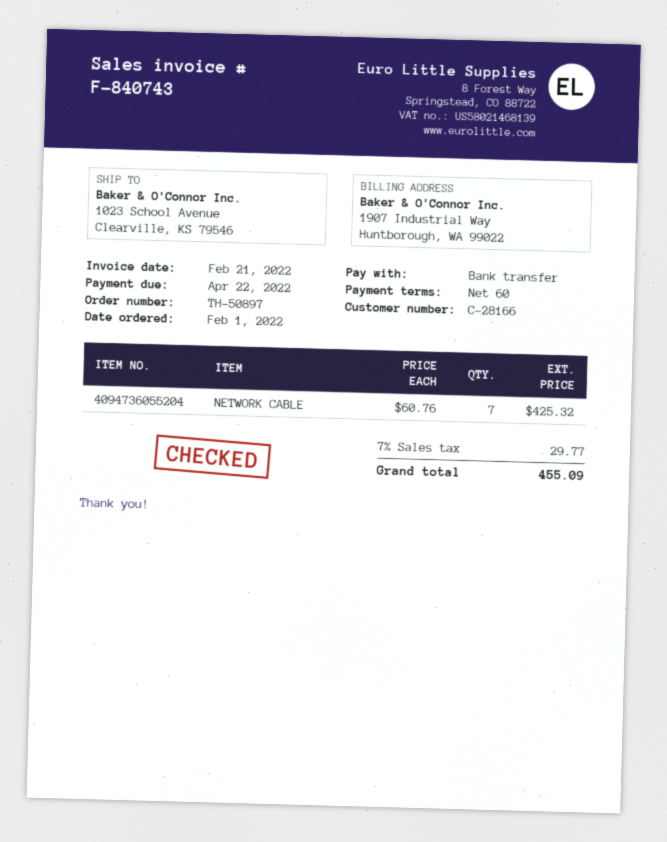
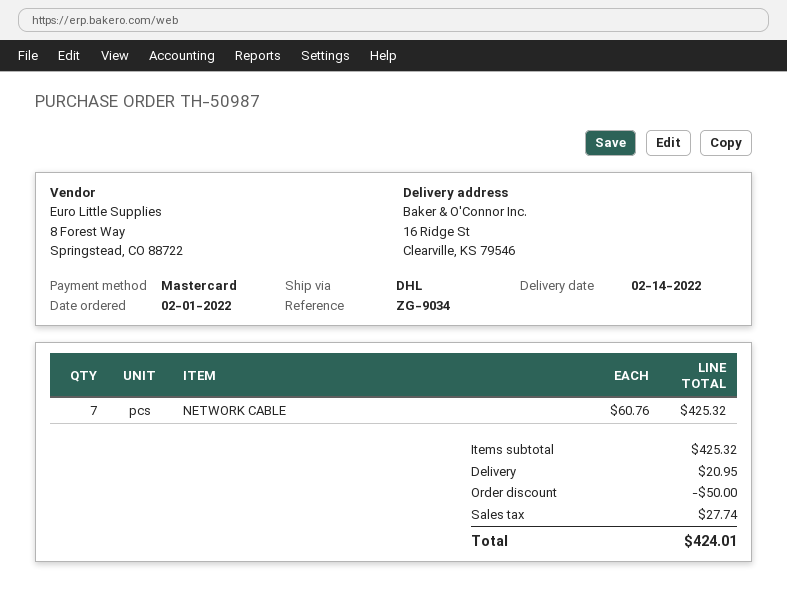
order number: TH-50897 -> TH-50987
payment method: bank transfer -> Mastercard
ship to: 1023 School Avenue, Clearville, KS 79546 -> 16 Ridge St, Clearville, KS 79546
discount: none -> 50.00
shipping: none -> 20.95
tax: 29.77 -> 27.74
total: 455.09 -> 424.01

